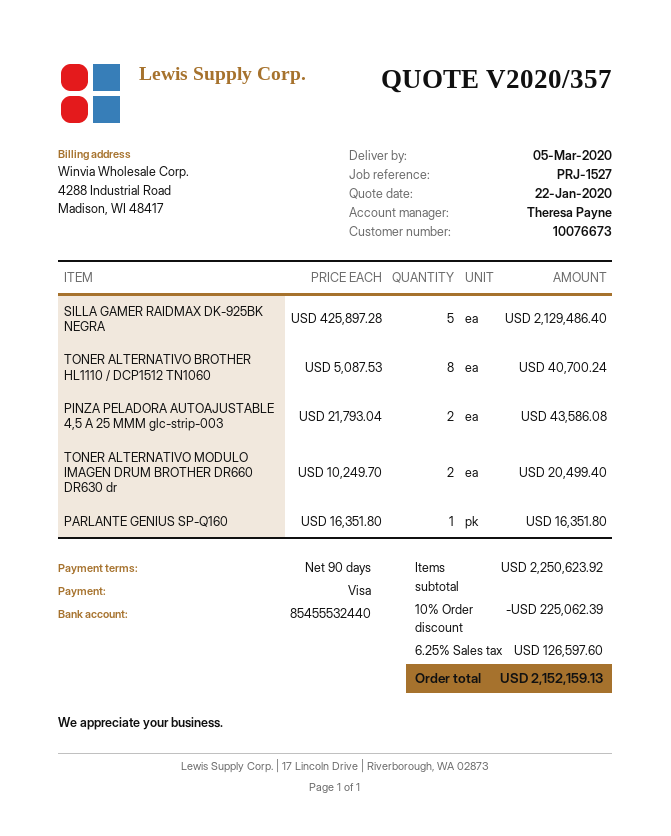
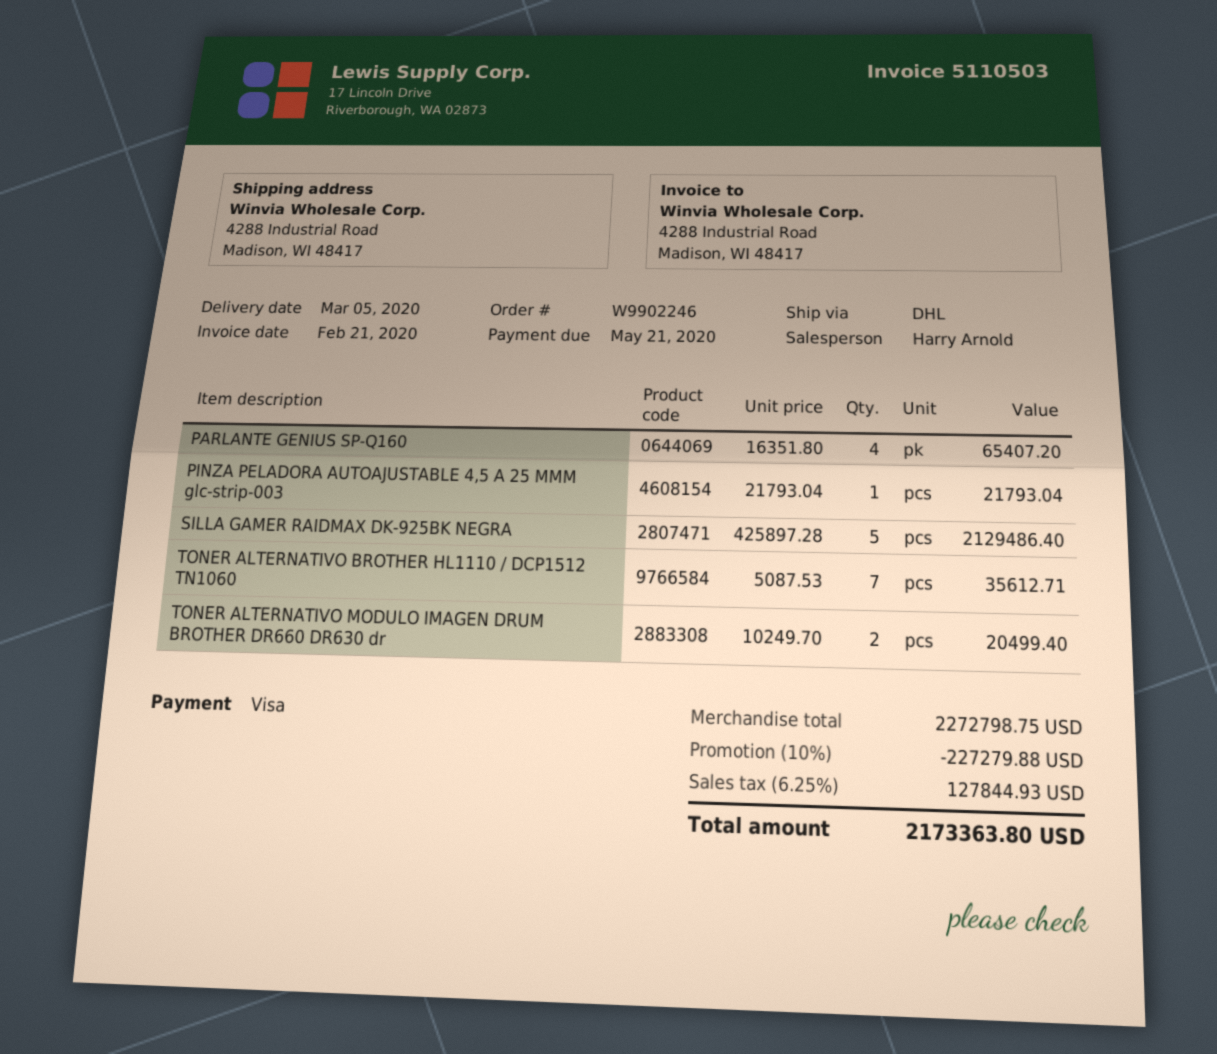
sales rep: Theresa Payne -> Harry Arnold
TONER ALTERNATIVO BROTHER HL1110 / DCP1512 TN1060: 8 x 5087.53 = 40700.24 -> 7 x 5087.53 = 35612.71
PINZA PELADORA AUTOAJUSTABLE 4,5 A 25 MMM glc-strip-003: 2 x 21793.04 = 43586.08 -> 1 x 21793.04 = 21793.04
PARLANTE GENIUS SP-Q160: 1 x 16351.80 = 16351.80 -> 4 x 16351.80 = 65407.20
subtotal: 2250623.92 -> 2272798.75
discount: 10% = 225062.39 -> 10% = 227279.88
tax: 6.25% = 126597.60 -> 6.25% = 127844.93
total: 2152159.13 -> 2173363.80

